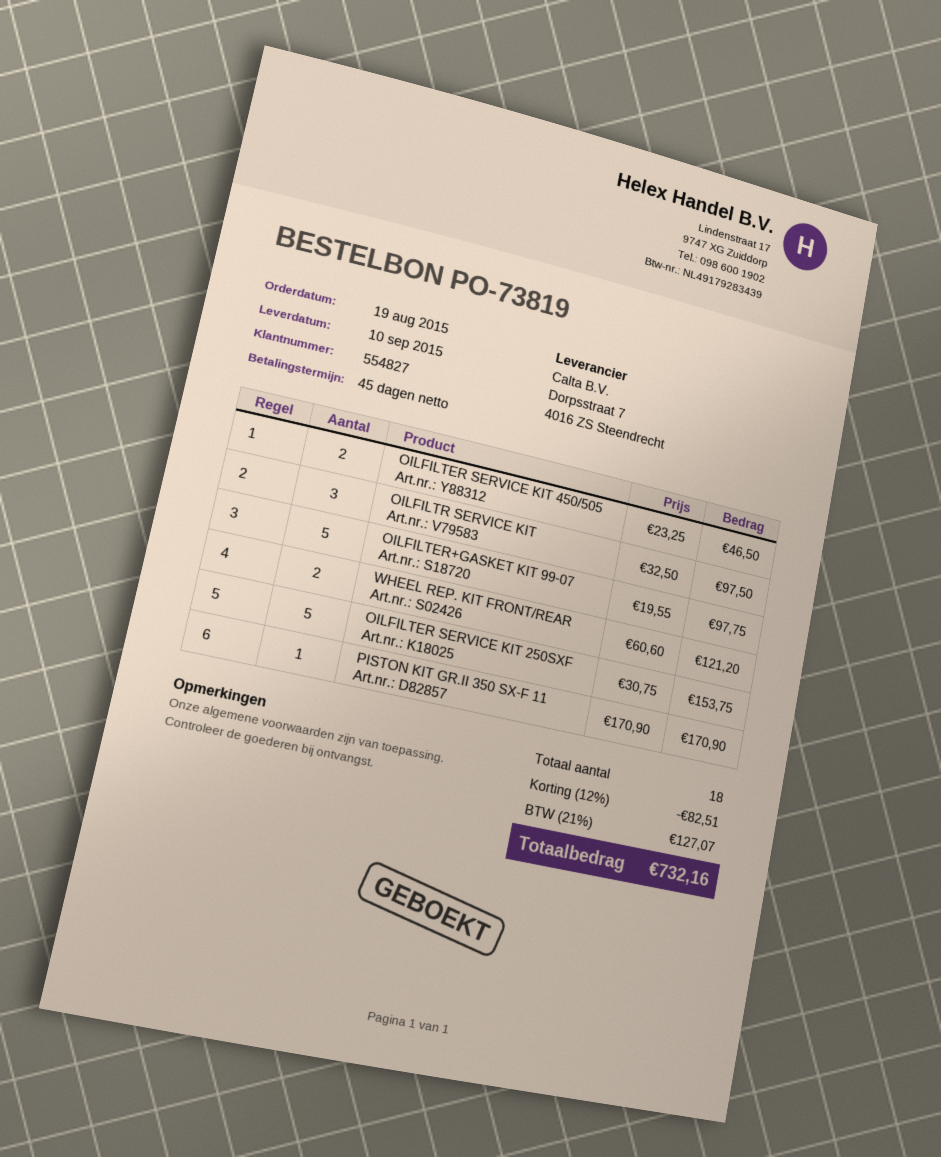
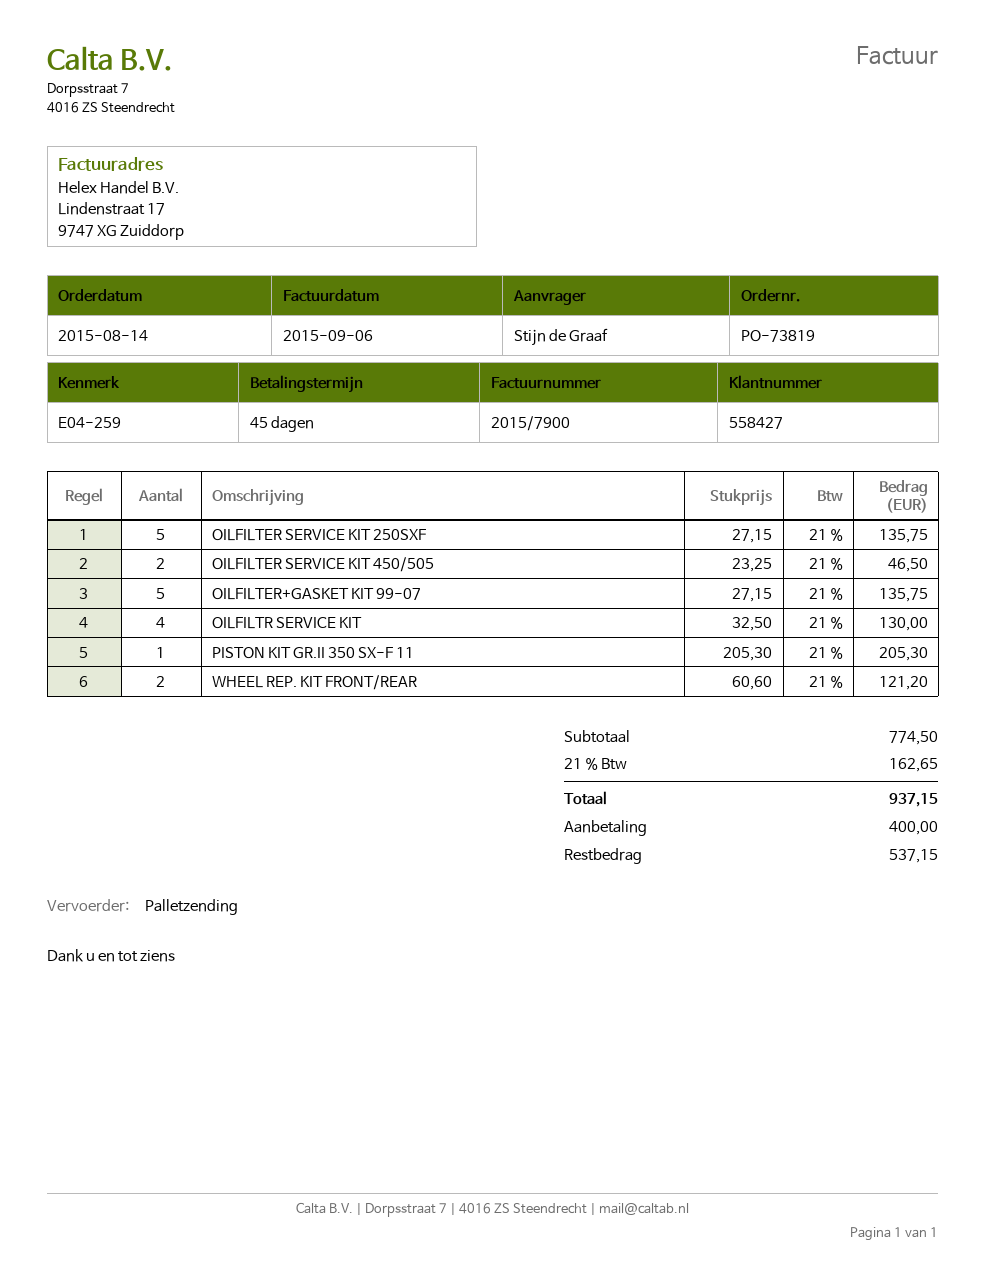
order date: 2015-08-19 -> 2015-08-14
customer number: 554827 -> 558427
OILFILTR SERVICE KIT: 3 x 32.50 = 97.50 -> 4 x 32.50 = 130.00
OILFILTER+GASKET KIT 99-07: 5 x 19.55 = 97.75 -> 5 x 27.15 = 135.75
OILFILTER SERVICE KIT 250SXF: 5 x 30.75 = 153.75 -> 5 x 27.15 = 135.75
PISTON KIT GR.II 350 SX-F 11: 1 x 170.90 = 170.90 -> 1 x 205.30 = 205.30
discount: 12% = 82.51 -> none
tax: 21% = 127.07 -> 21% = 162.65
total: 732.16 -> 937.15

